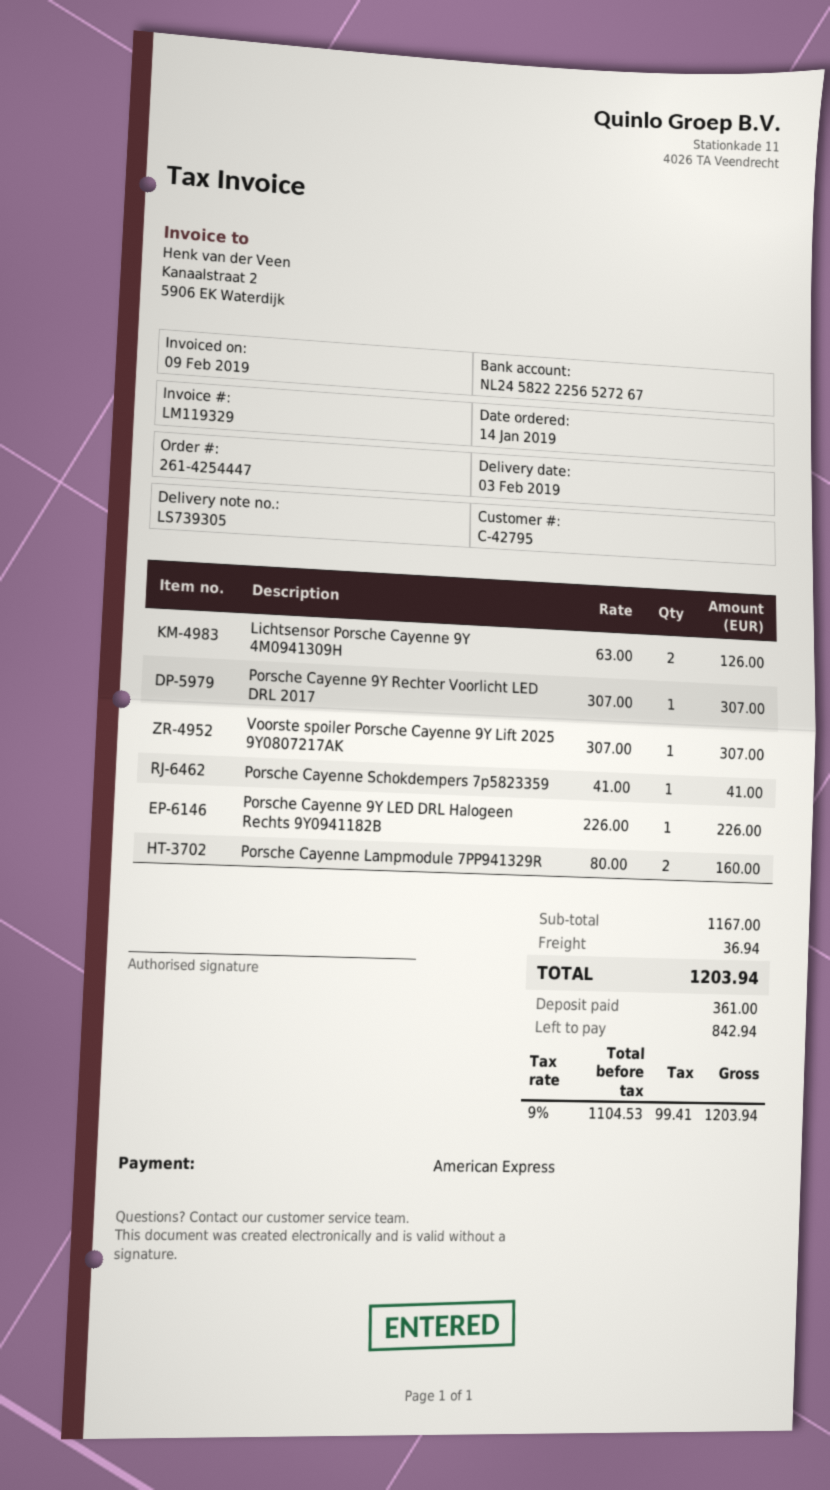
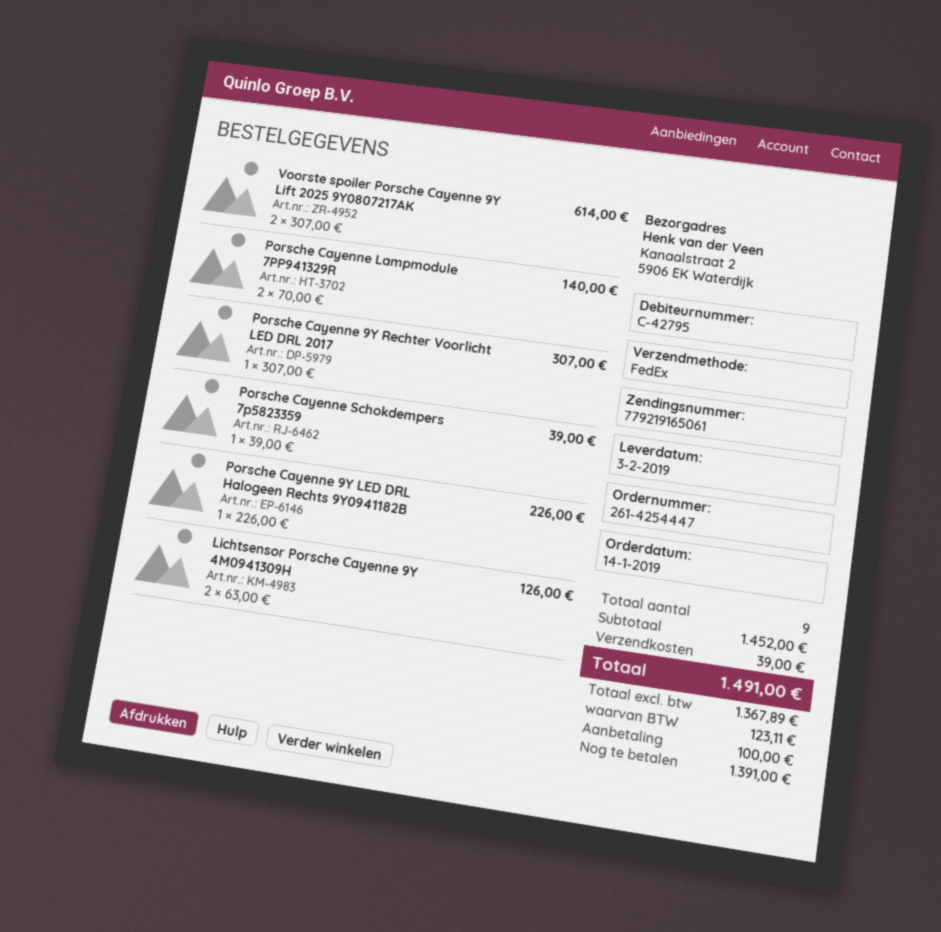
Voorste spoiler Porsche Cayenne 9Y Lift 2025 9Y0807217AK: 1 x 307.00 = 307.00 -> 2 x 307.00 = 614.00
Porsche Cayenne Schokdempers 7p5823359: 1 x 41.00 = 41.00 -> 1 x 39.00 = 39.00
Porsche Cayenne Lampmodule 7PP941329R: 2 x 80.00 = 160.00 -> 2 x 70.00 = 140.00
subtotal: 1167.00 -> 1452.00
shipping: 36.94 -> 39.00
net: 1104.53 -> 1367.89
tax: 99.41 -> 123.11
total: 1203.94 -> 1491.00
deposit: 361.00 -> 100.00
balance: 842.94 -> 1391.00

